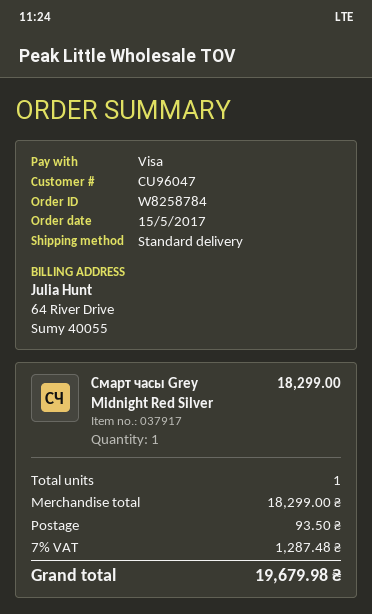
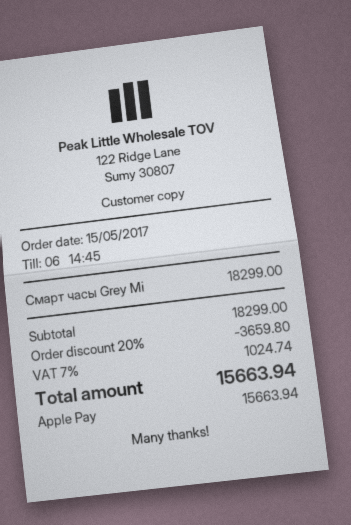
payment method: Visa -> Apple Pay
discount: none -> 20% = 3659.80
shipping: 93.50 -> none
tax: 7% = 1287.48 -> 7% = 1024.74
total: 19679.98 -> 15663.94

